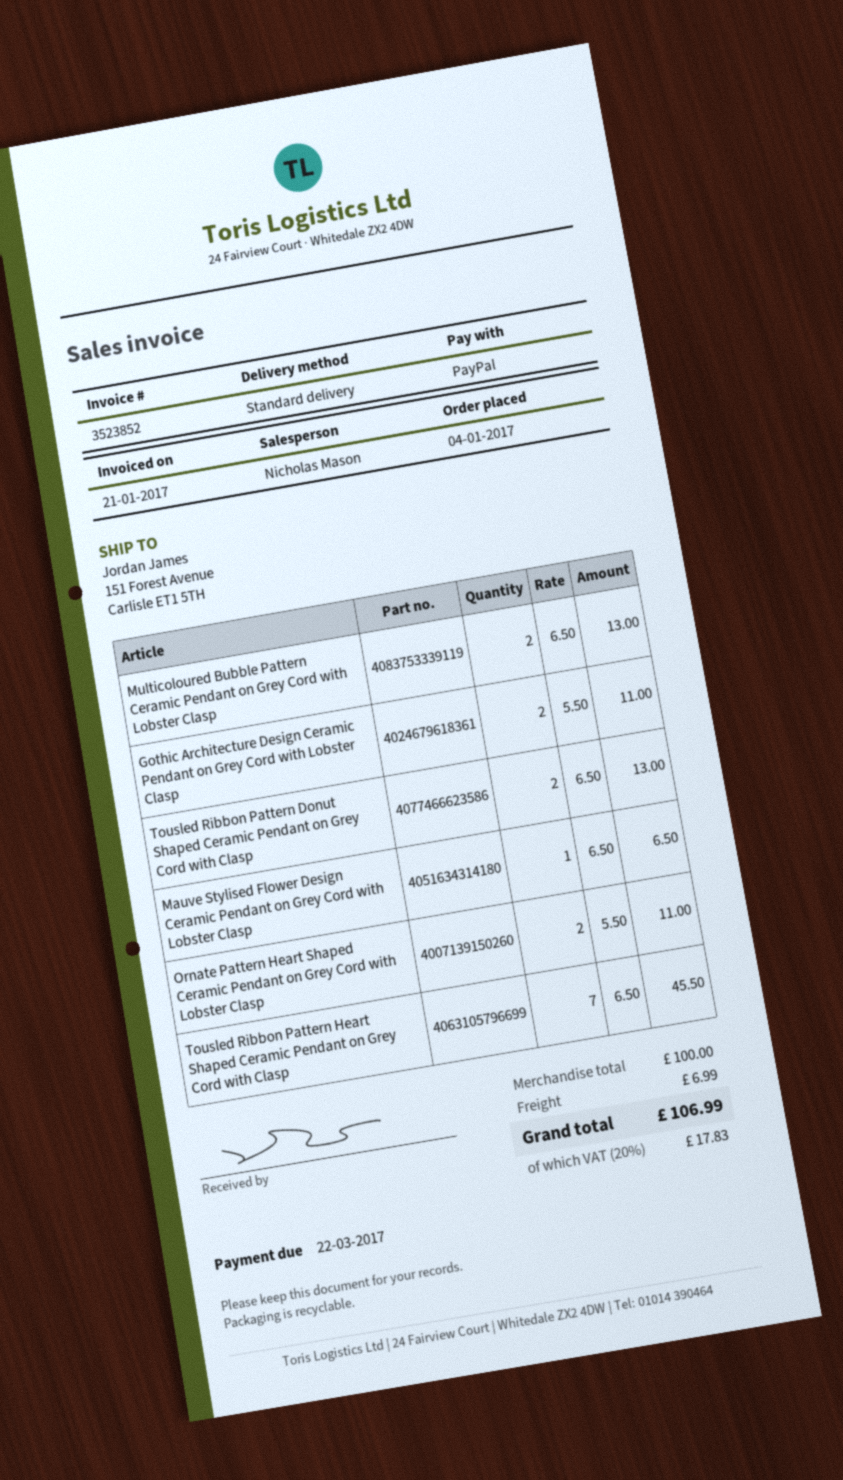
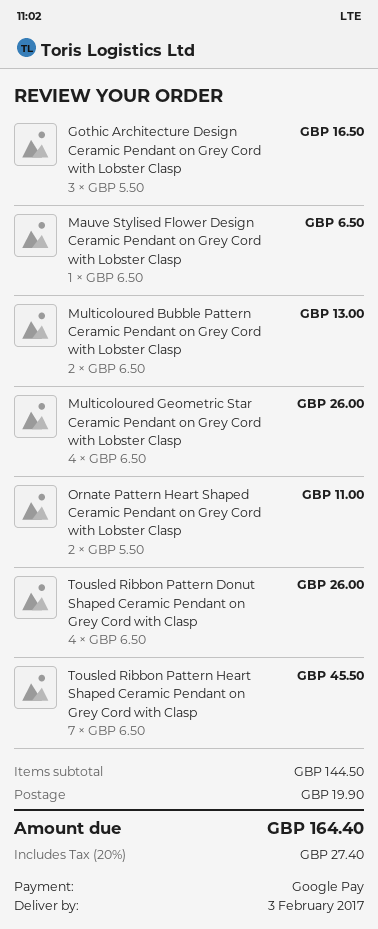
payment method: PayPal -> Google Pay
Gothic Architecture Design Ceramic Pendant on Grey Cord with Lobster Clasp: 2 x 5.50 = 11.00 -> 3 x 5.50 = 16.50
Tousled Ribbon Pattern Donut Shaped Ceramic Pendant on Grey Cord with Clasp: 2 x 6.50 = 13.00 -> 4 x 6.50 = 26.00
Multicoloured Geometric Star Ceramic Pendant on Grey Cord with Lobster Clasp: none -> 4 x 6.50 = 26.00
subtotal: 100.00 -> 144.50
shipping: 6.99 -> 19.90
tax: 20% = 17.83 -> 20% = 27.40
total: 106.99 -> 164.40

